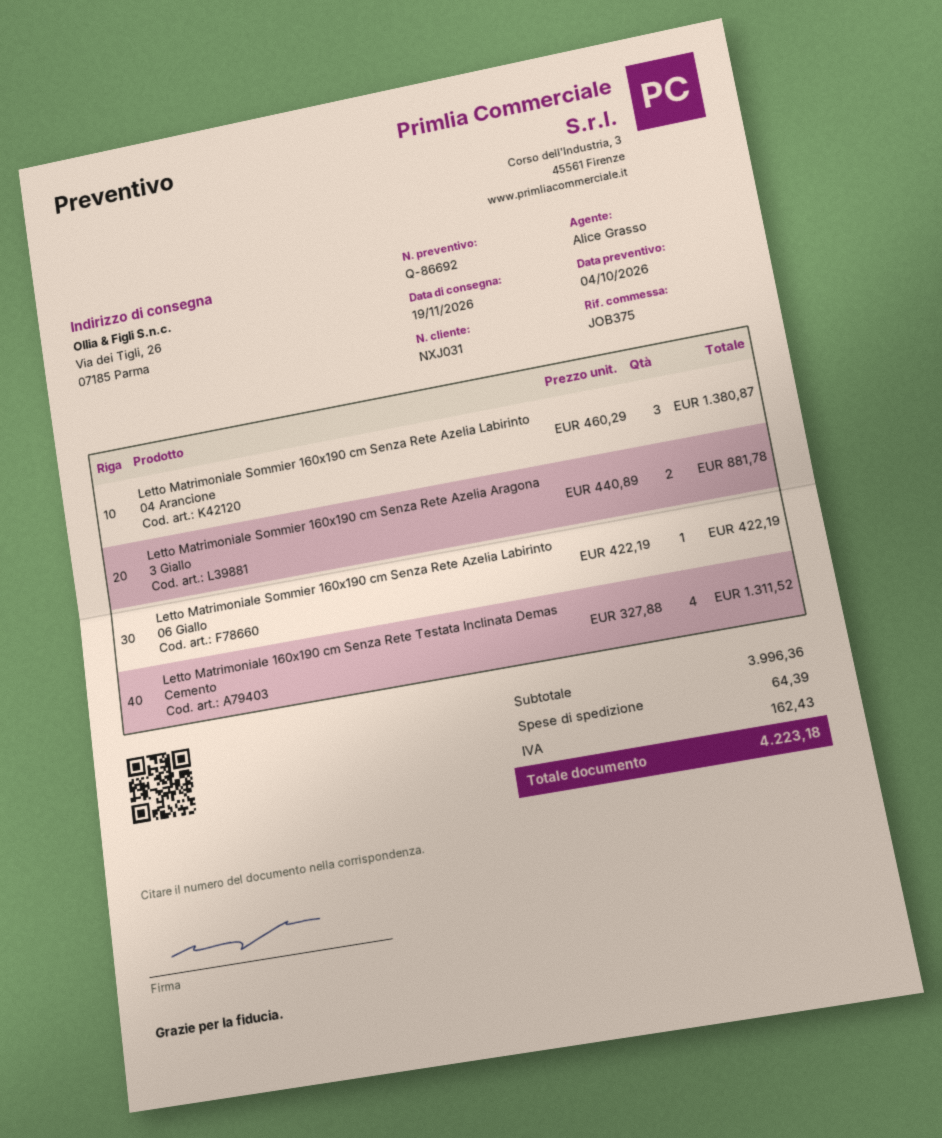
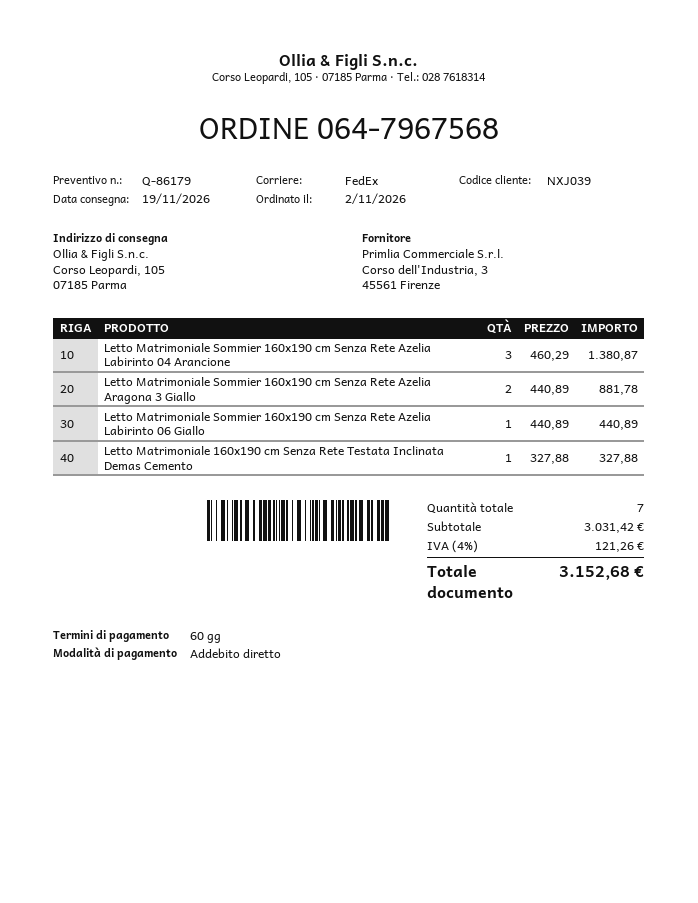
quote number: Q-86692 -> Q-86179
customer number: NXJ031 -> NXJ039
ship to: Via dei Tigli, 26, 07185 Parma -> Corso Leopardi, 105, 07185 Parma
Letto Matrimoniale Sommier 160x190 cm Senza Rete Azelia Labirinto 06 Giallo: 1 x 422.19 = 422.19 -> 1 x 440.89 = 440.89
Letto Matrimoniale 160x190 cm Senza Rete Testata Inclinata Demas Cemento: 4 x 327.88 = 1311.52 -> 1 x 327.88 = 327.88
subtotal: 3996.36 -> 3031.42
shipping: 64.39 -> none
tax: 162.43 -> 121.26
total: 4223.18 -> 3152.68

